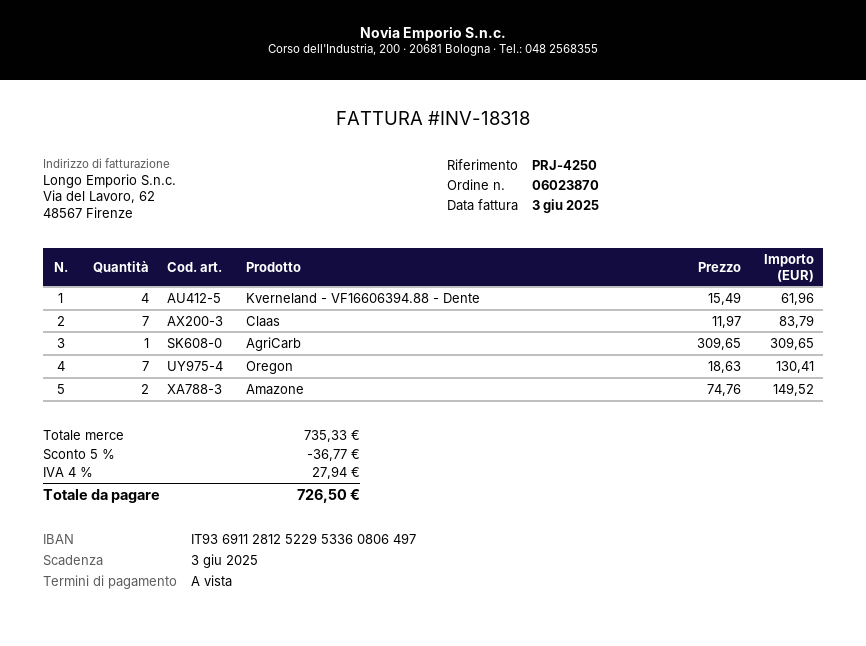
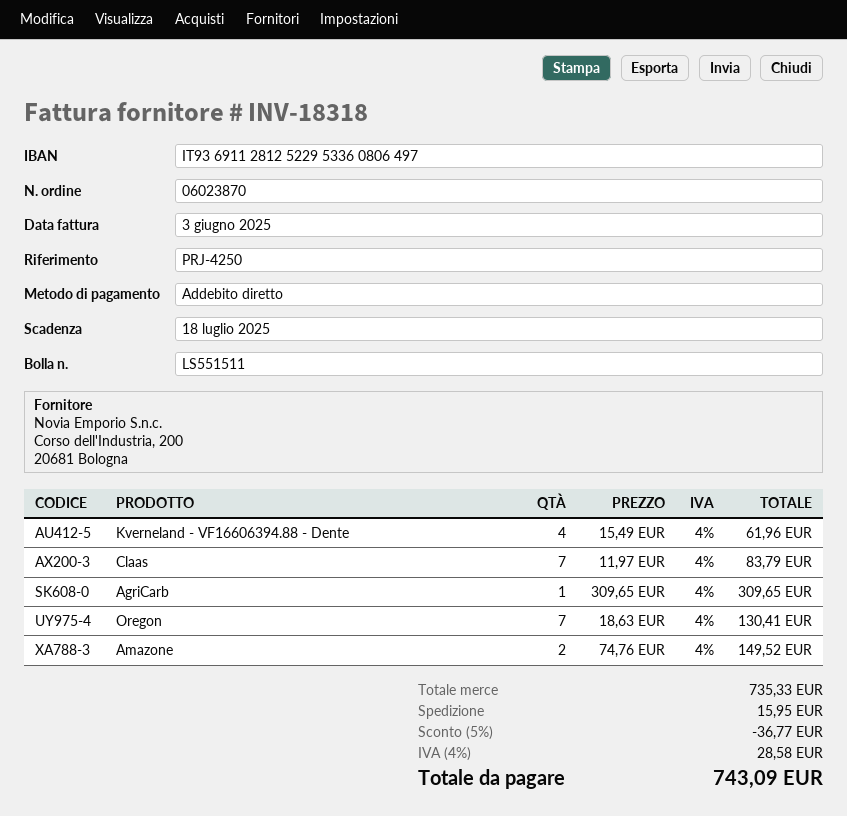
due date: 2025-06-03 -> 2025-07-18
shipping: none -> 15.95
tax: 4% = 27.94 -> 4% = 28.58
total: 726.50 -> 743.09

